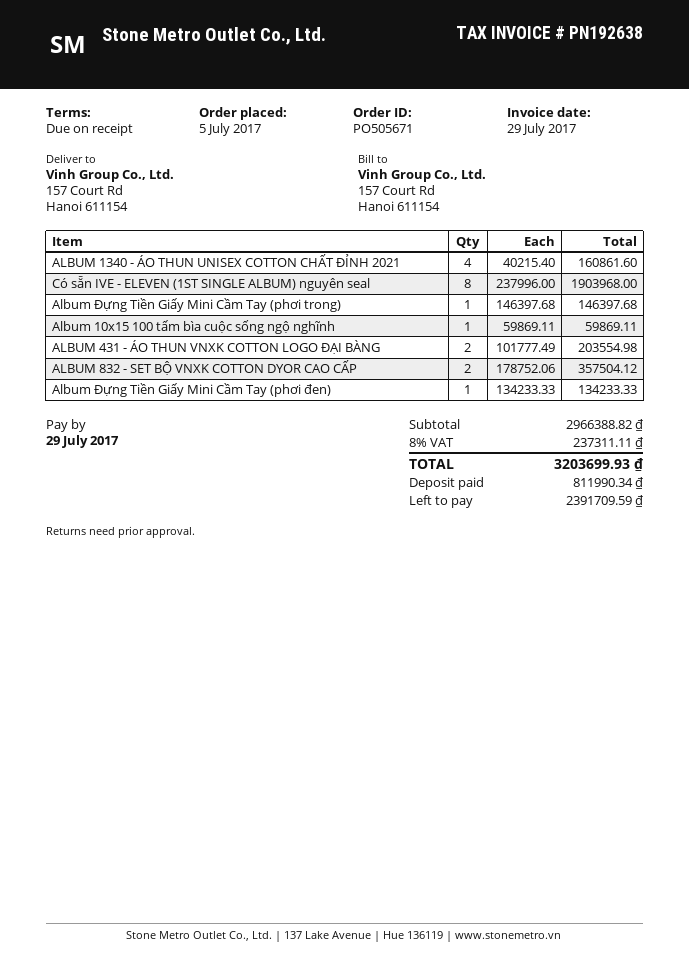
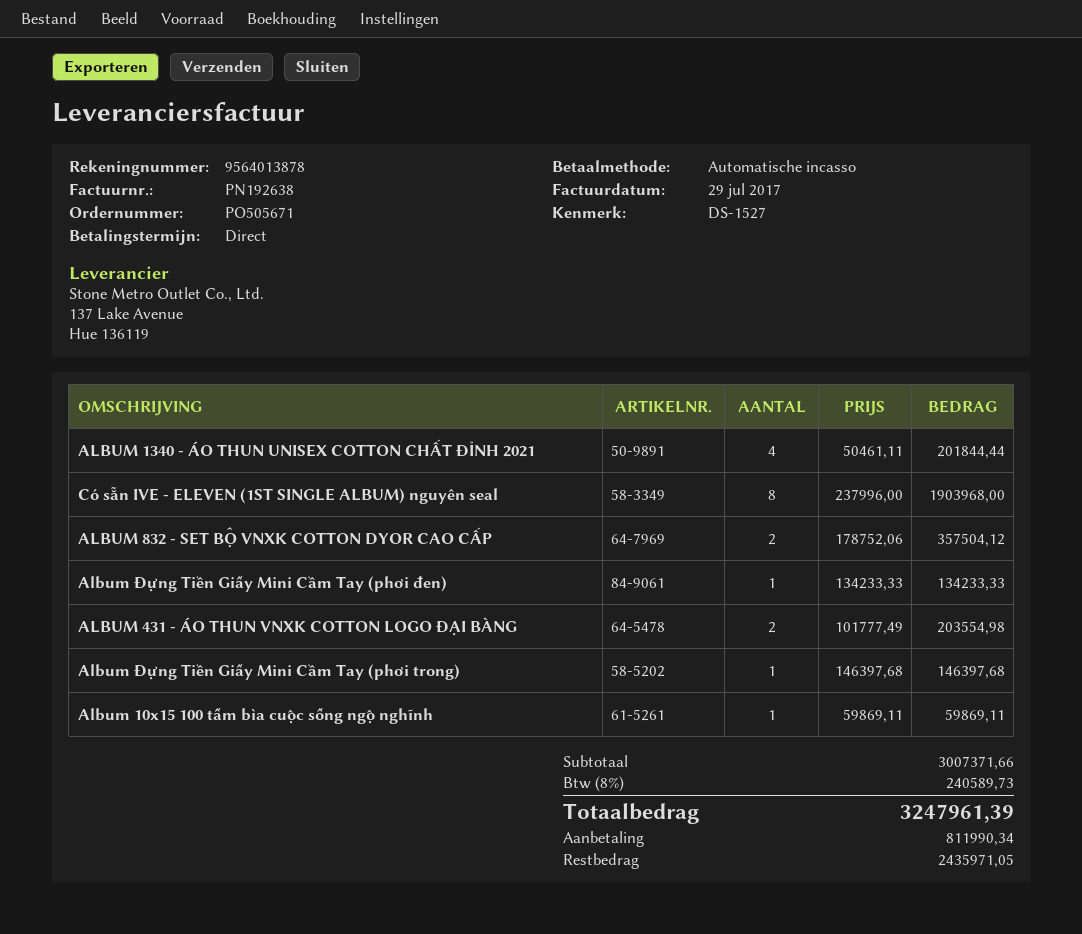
ALBUM 1340 - ÁO THUN UNISEX COTTON CHẤT ĐỈNH 2021: 4 x 40215.40 = 160861.60 -> 4 x 50461.11 = 201844.44
subtotal: 2966388.82 -> 3007371.66
tax: 8% = 237311.11 -> 8% = 240589.73
total: 3203699.93 -> 3247961.39
balance: 2391709.59 -> 2435971.05

